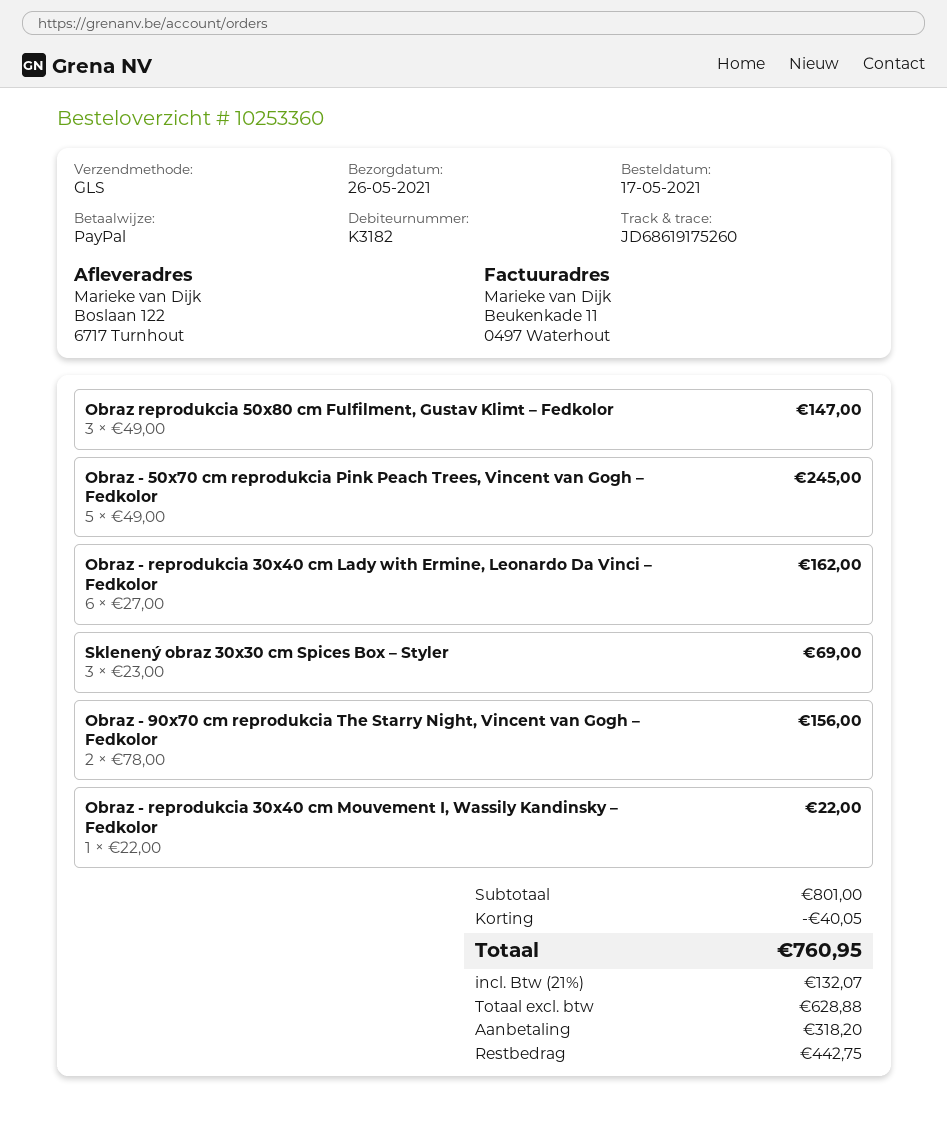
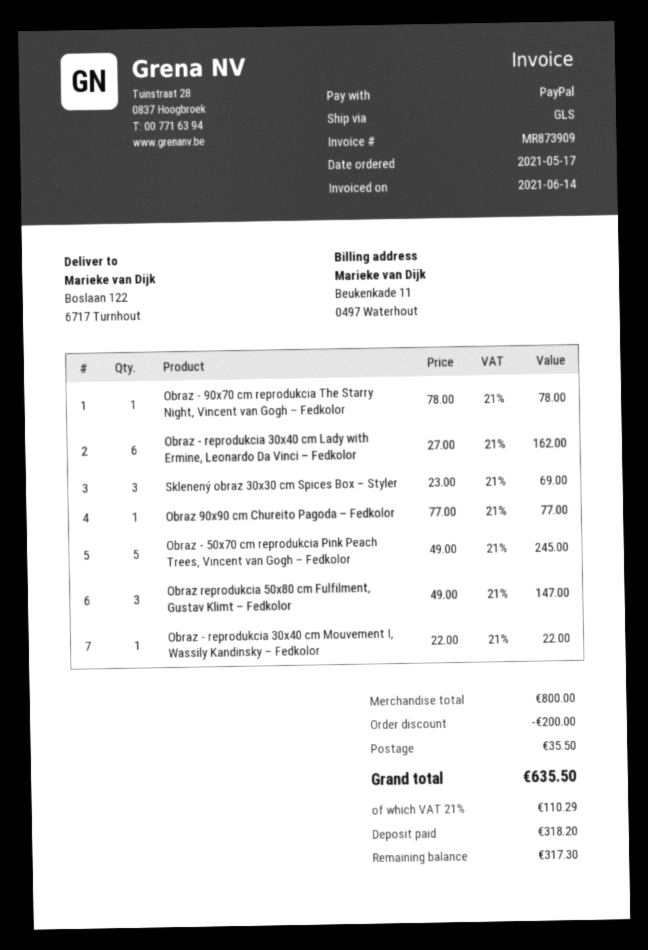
Obraz - 90x70 cm reprodukcia The Starry Night, Vincent van Gogh – Fedkolor: 2 x 78.00 = 156.00 -> 1 x 78.00 = 78.00
Obraz 90x90 cm Chureito Pagoda – Fedkolor: none -> 1 x 77.00 = 77.00
subtotal: 801.00 -> 800.00
discount: 40.05 -> 200.00
shipping: none -> 35.50
tax: 21% = 132.07 -> 21% = 110.29
total: 760.95 -> 635.50
balance: 442.75 -> 317.30

